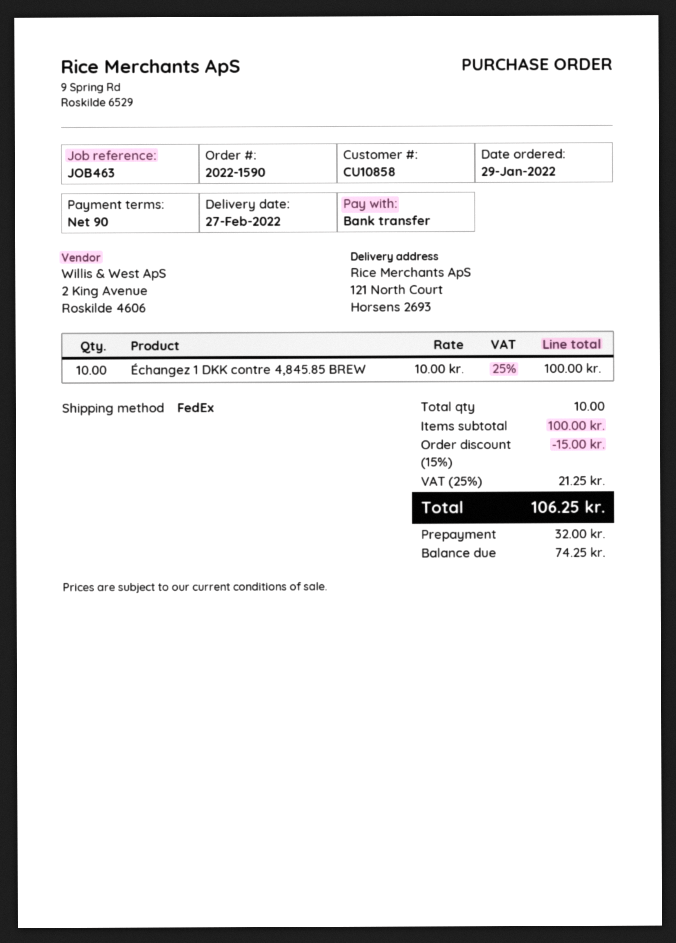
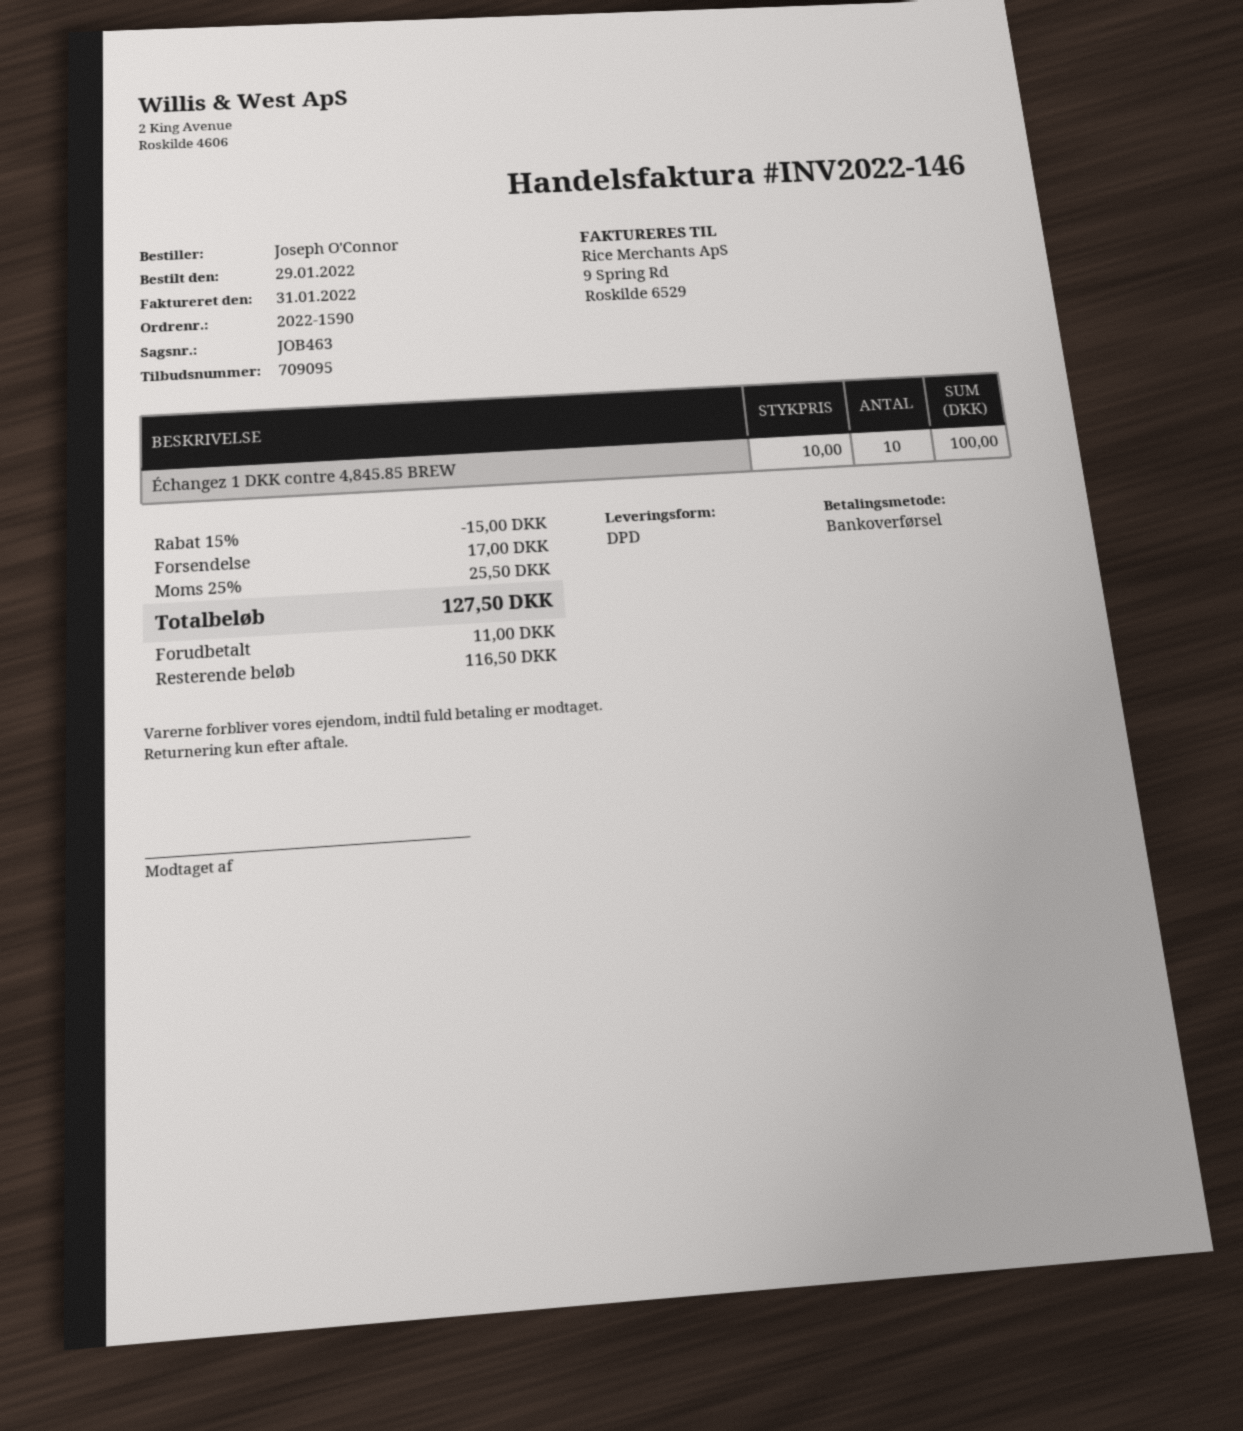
shipping method: FedEx -> DPD
shipping: none -> 17.00
tax: 25% = 21.25 -> 25% = 25.50
total: 106.25 -> 127.50
deposit: 32.00 -> 11.00
balance: 74.25 -> 116.50

